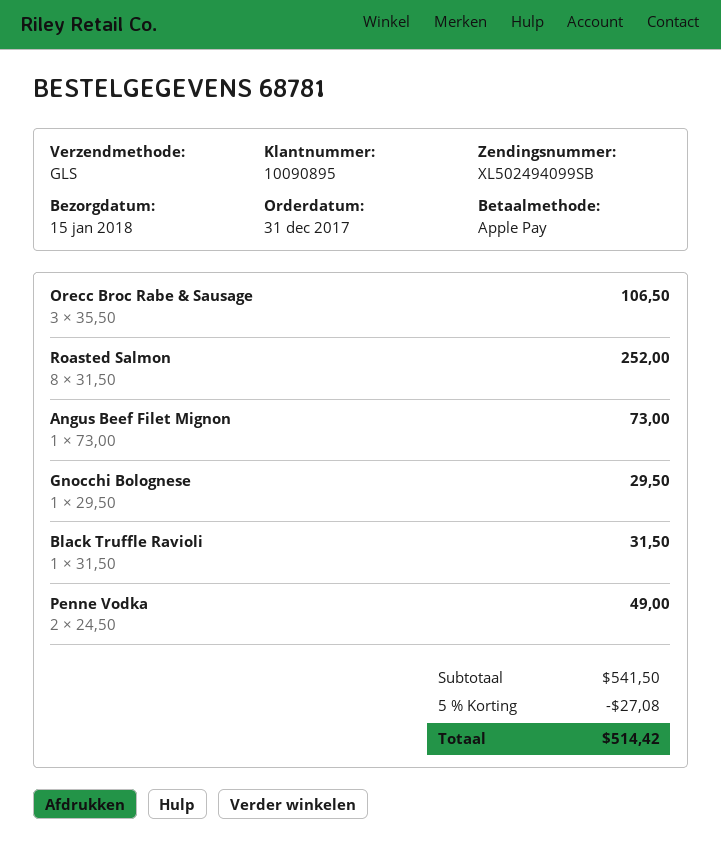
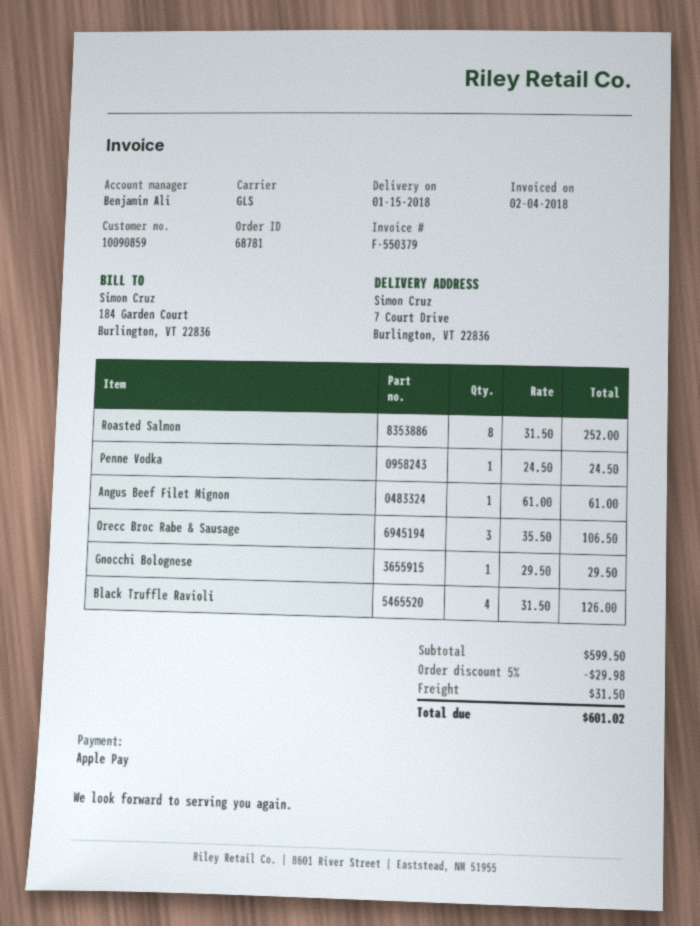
customer number: 10090895 -> 10090859
Angus Beef Filet Mignon: 1 x 73.00 = 73.00 -> 1 x 61.00 = 61.00
Black Truffle Ravioli: 1 x 31.50 = 31.50 -> 4 x 31.50 = 126.00
Penne Vodka: 2 x 24.50 = 49.00 -> 1 x 24.50 = 24.50
subtotal: 541.50 -> 599.50
discount: 5% = 27.08 -> 5% = 29.98
shipping: none -> 31.50
total: 514.42 -> 601.02

